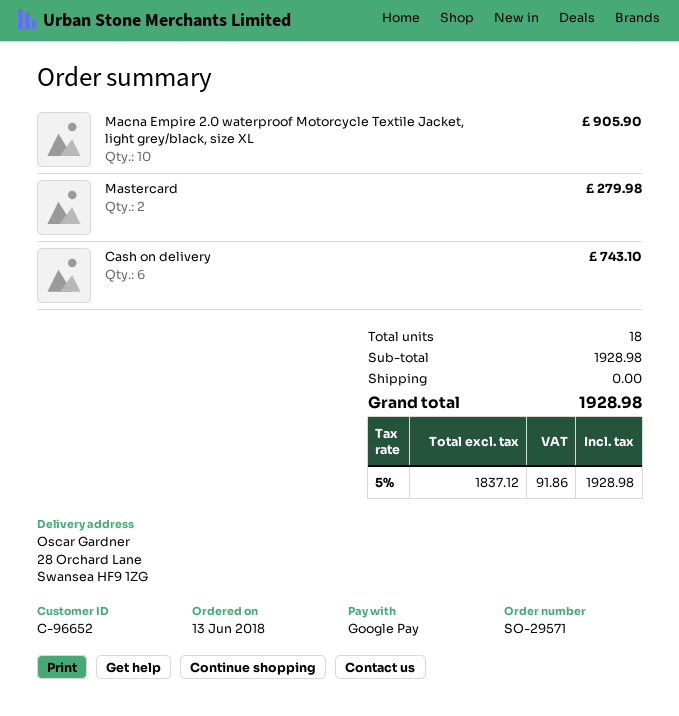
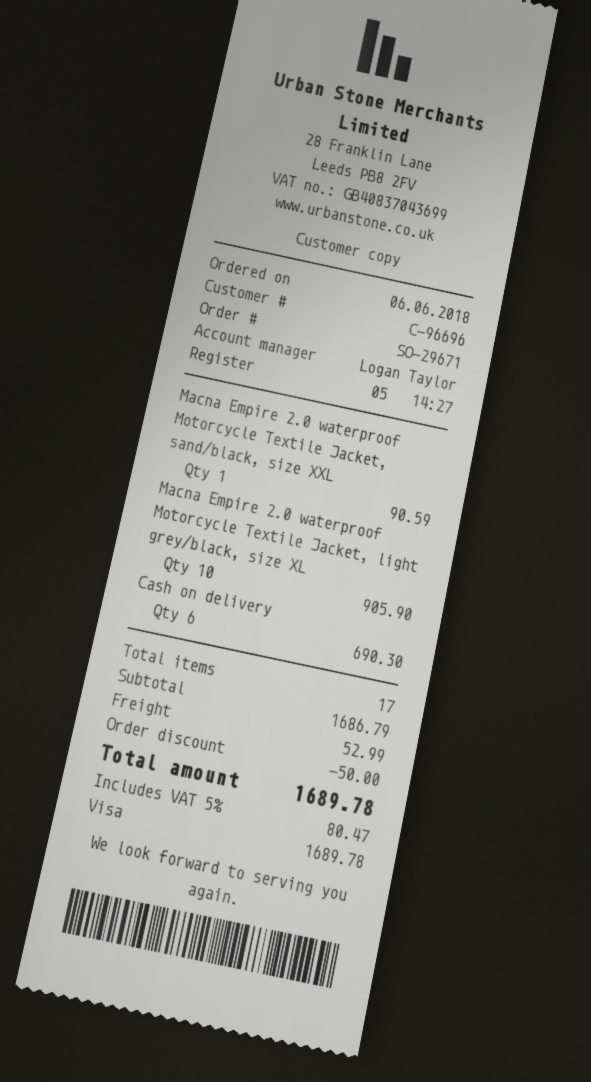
order number: SO-29571 -> SO-29671
order date: 2018-06-13 -> 2018-06-06
customer number: C-96652 -> C-96696
payment method: Google Pay -> Visa
Mastercard: 2 for 279.98 -> none
Cash on delivery: 6 for 743.10 -> 6 for 690.30
Macna Empire 2.0 waterproof Motorcycle Textile Jacket, sand/black, size XXL: none -> 1 for 90.59
total quantity: 18 -> 17
subtotal: 1928.98 -> 1686.79
discount: none -> 50.00
shipping: 0.00 -> 52.99
tax: 5% = 91.86 -> 5% = 80.47
total: 1928.98 -> 1689.78

